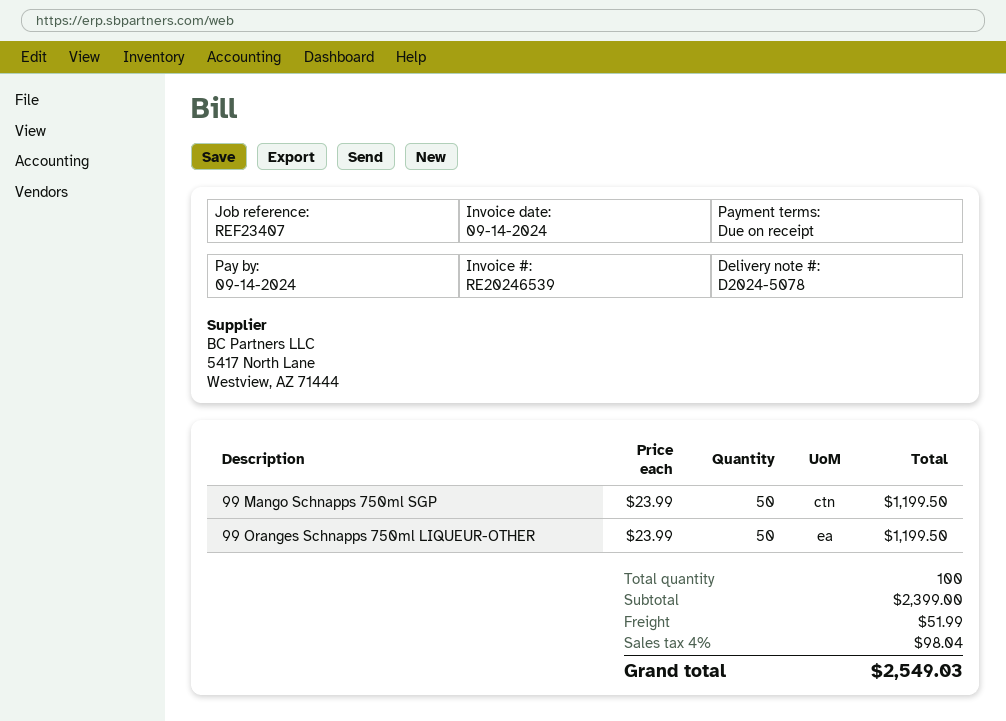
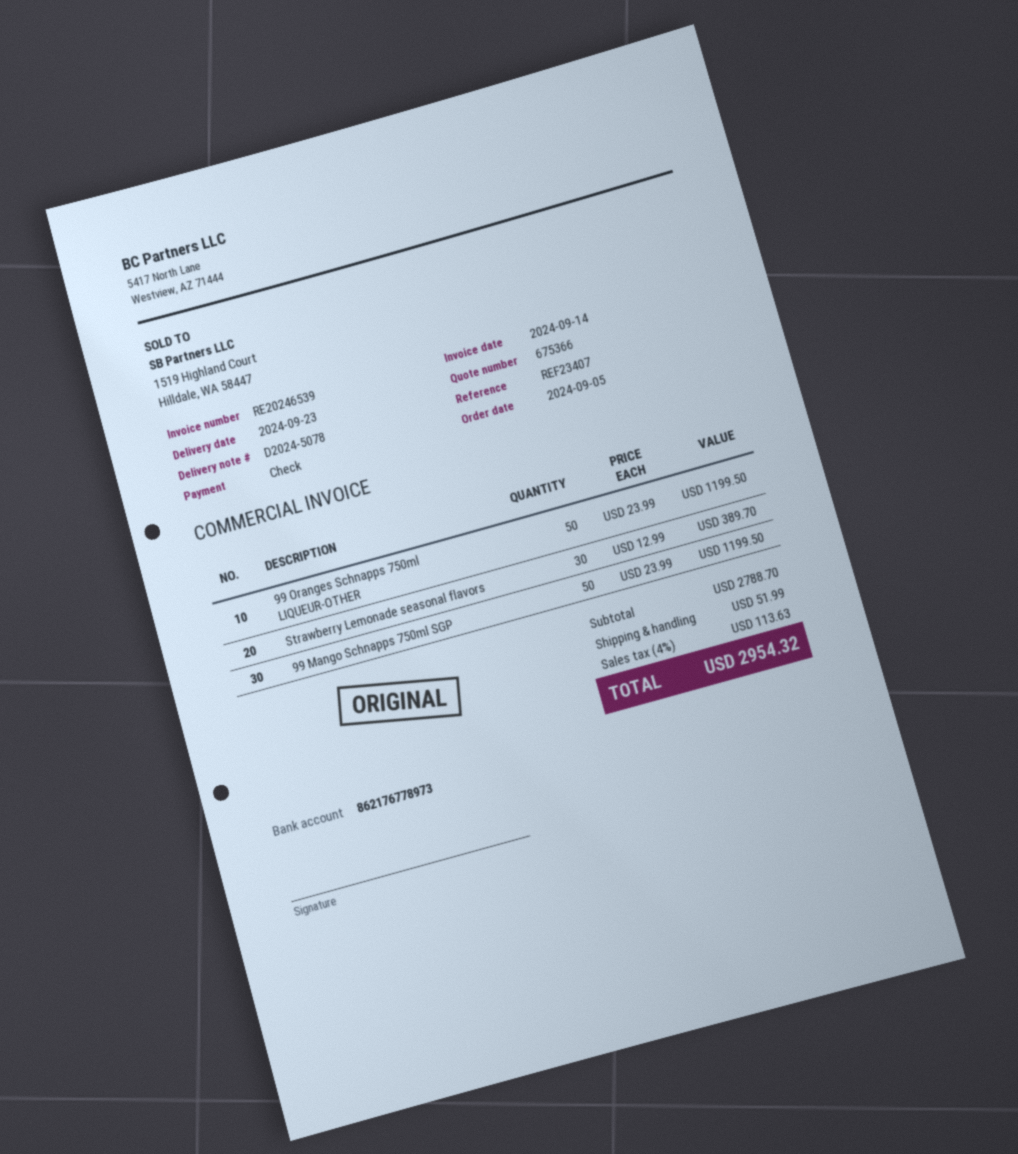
Strawberry Lemonade seasonal flavors: none -> 30 x 12.99 = 389.70
subtotal: 2399.00 -> 2788.70
tax: 4% = 98.04 -> 4% = 113.63
total: 2549.03 -> 2954.32

